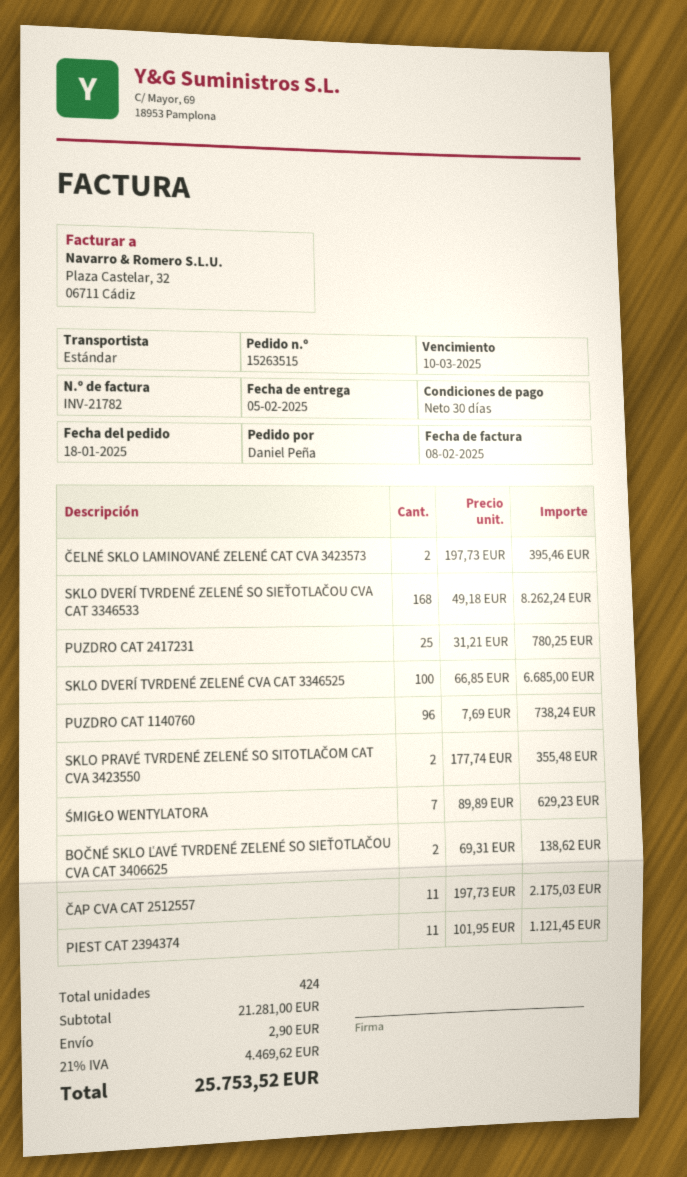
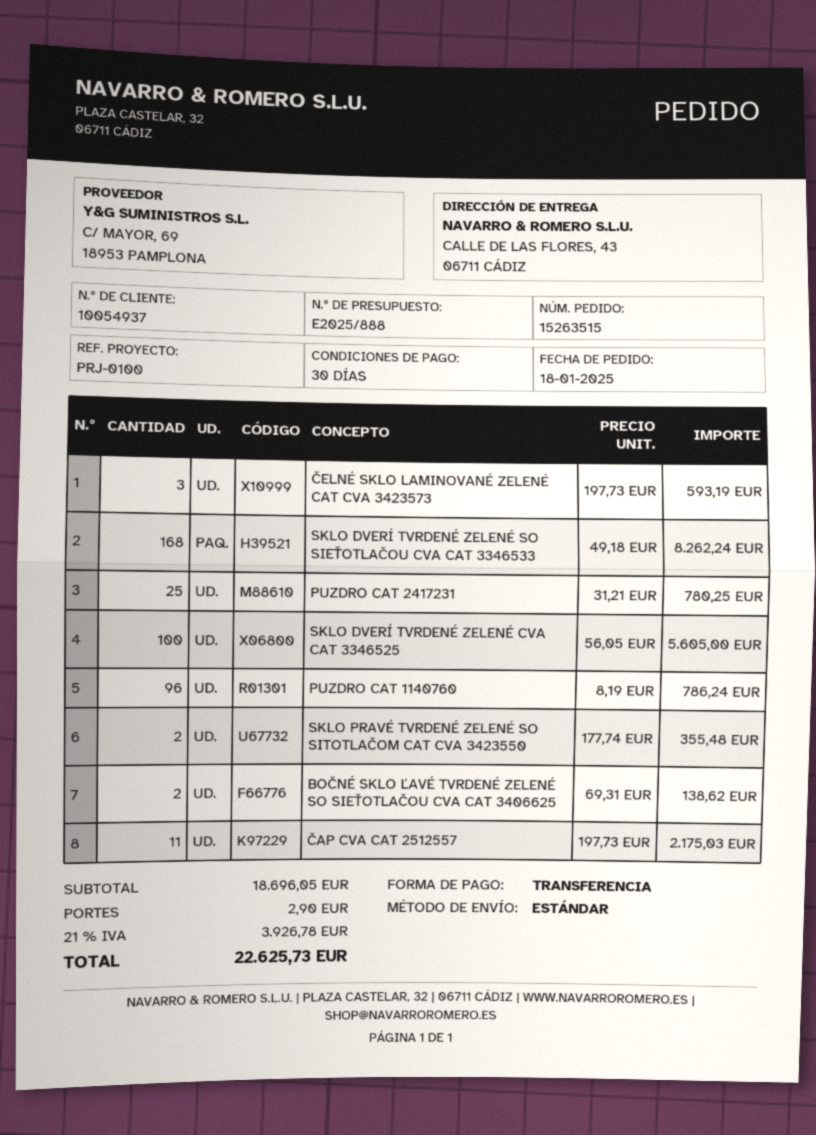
ČELNÉ SKLO LAMINOVANÉ ZELENÉ CAT CVA 3423573: 2 x 197.73 = 395.46 -> 3 x 197.73 = 593.19
SKLO DVERÍ TVRDENÉ ZELENÉ CVA CAT 3346525: 100 x 66.85 = 6685.00 -> 100 x 56.05 = 5605.00
PUZDRO CAT 1140760: 96 x 7.69 = 738.24 -> 96 x 8.19 = 786.24
ŚMIGŁO WENTYLATORA: 7 x 89.89 = 629.23 -> none
PIEST CAT 2394374: 11 x 101.95 = 1121.45 -> none
subtotal: 21281.00 -> 18696.05
tax: 21% = 4469.62 -> 21% = 3926.78
total: 25753.52 -> 22625.73

